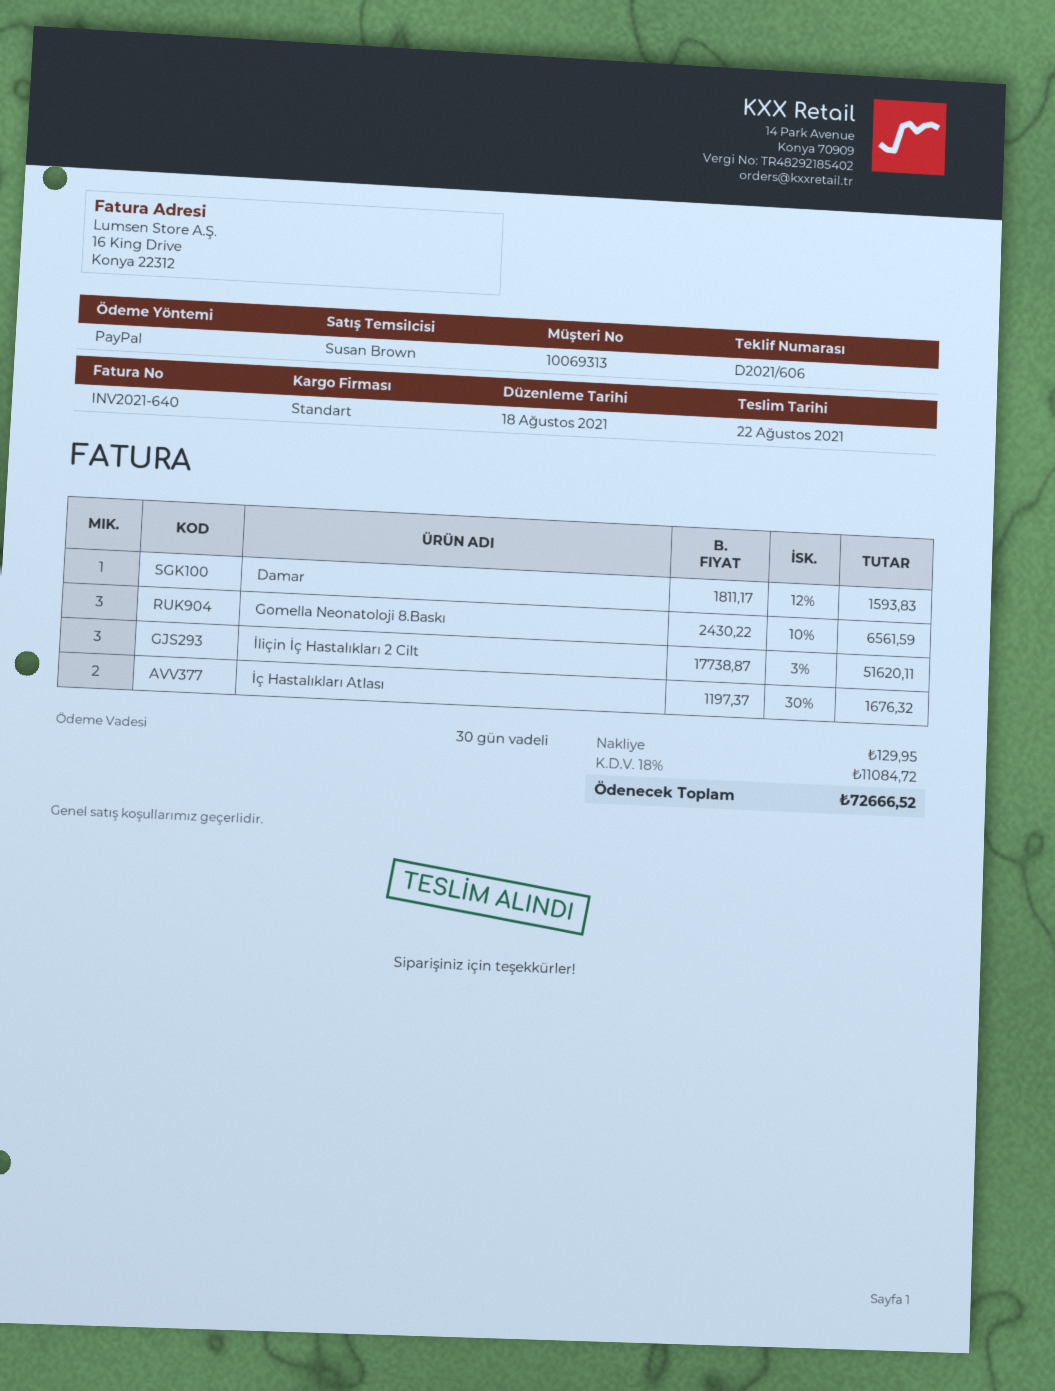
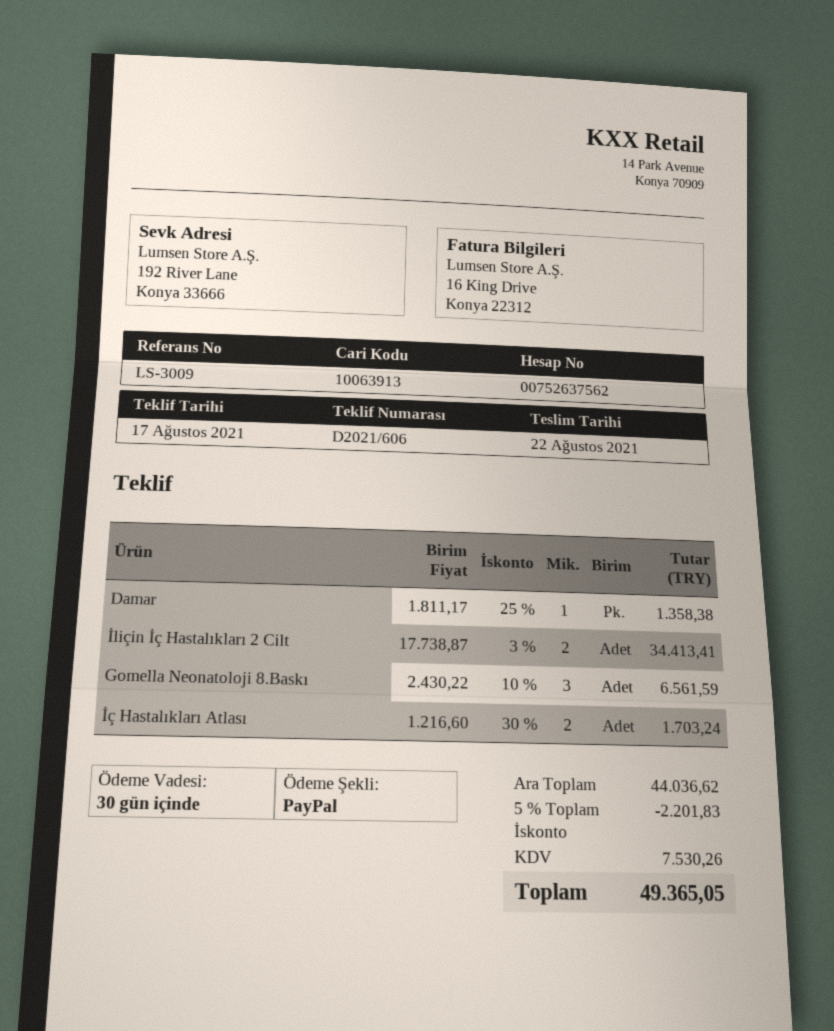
customer number: 10069313 -> 10063913
Damar: 1 x 1811.17 - 12% = 1593.83 -> 1 x 1811.17 - 25% = 1358.38
İliçin İç Hastalıkları 2 Cilt: 3 x 17738.87 - 3% = 51620.11 -> 2 x 17738.87 - 3% = 34413.41
İç Hastalıkları Atlası: 2 x 1197.37 - 30% = 1676.32 -> 2 x 1216.60 - 30% = 1703.24
discount: none -> 5% = 2201.83
shipping: 129.95 -> none
tax: 11084.72 -> 7530.26
total: 72666.52 -> 49365.05

